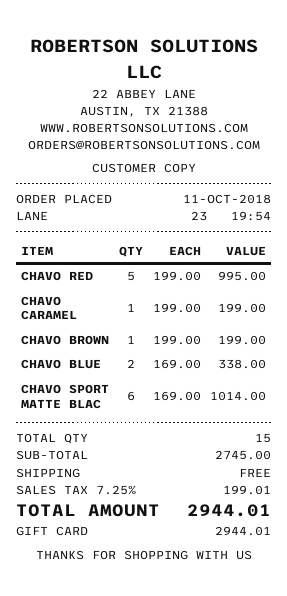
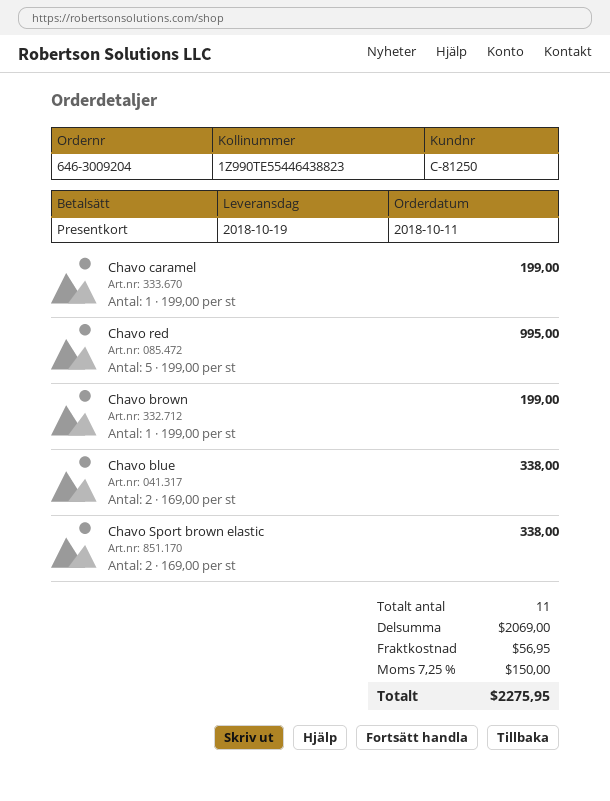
CHAVO SPORT MATTE BLAC: 6 x 169.00 = 1014.00 -> none
Chavo Sport brown elastic: none -> 2 x 169.00 = 338.00
total quantity: 15 -> 11
subtotal: 2745.00 -> 2069.00
shipping: 0.00 -> 56.95
tax: 7.25% = 199.01 -> 7.25% = 150.00
total: 2944.01 -> 2275.95

